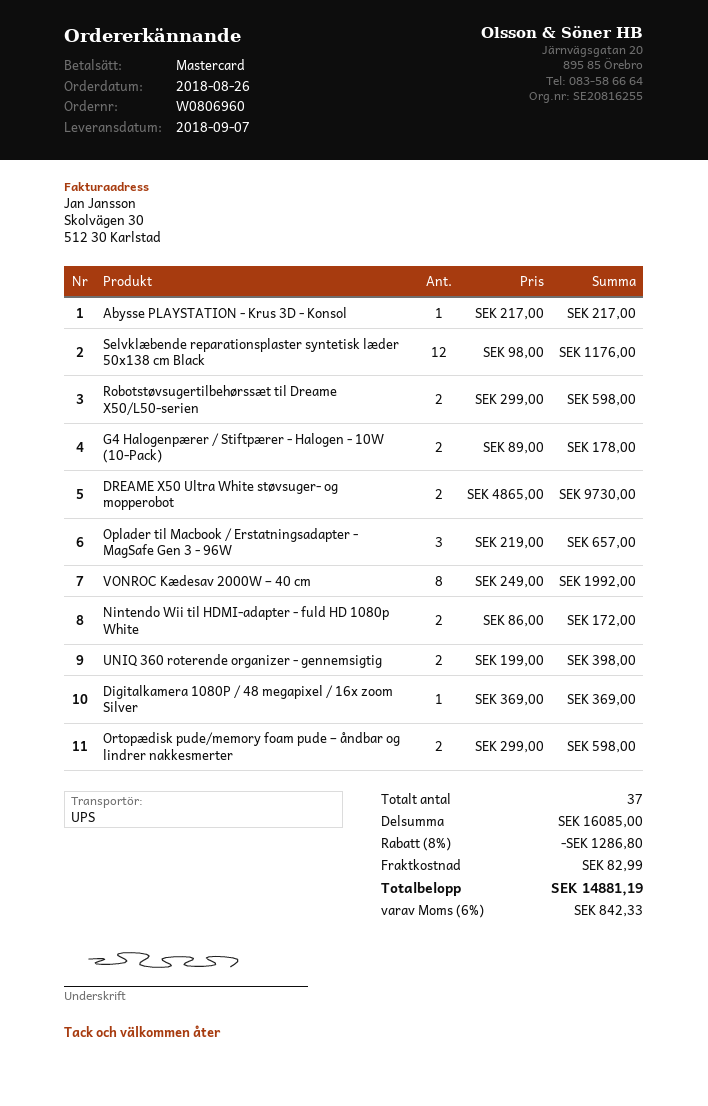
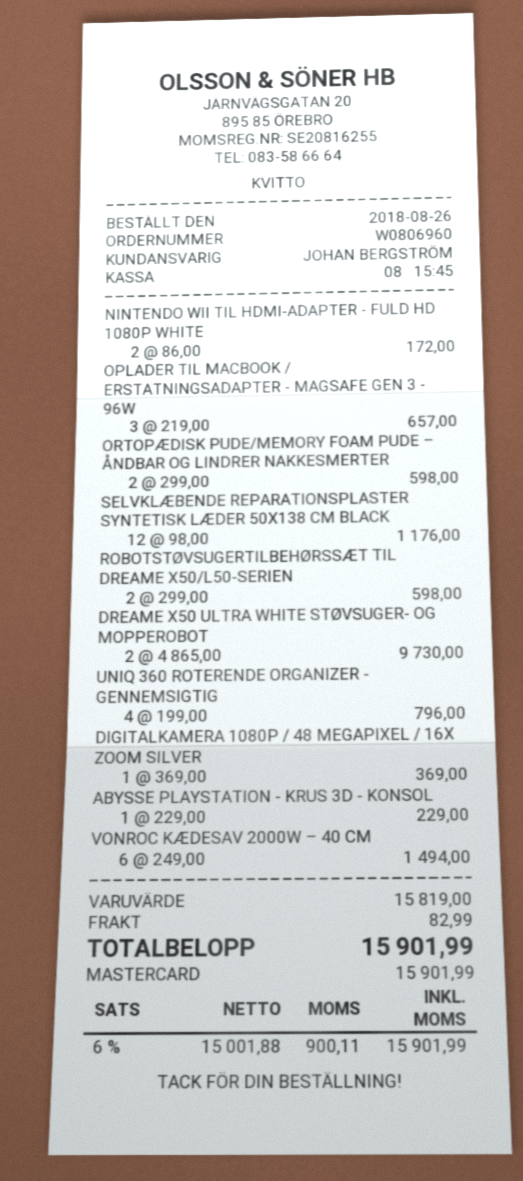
Abysse PLAYSTATION - Krus 3D - Konsol: 1 x 217.00 = 217.00 -> 1 x 229.00 = 229.00
G4 Halogenpærer / Stiftpærer - Halogen - 10W (10-Pack): 2 x 89.00 = 178.00 -> none
VONROC Kædesav 2000W – 40 cm: 8 x 249.00 = 1992.00 -> 6 x 249.00 = 1494.00
UNIQ 360 roterende organizer - gennemsigtig: 2 x 199.00 = 398.00 -> 4 x 199.00 = 796.00
subtotal: 16085.00 -> 15819.00
discount: 8% = 1286.80 -> none
tax: 6% = 842.33 -> 6% = 900.11
total: 14881.19 -> 15901.99

